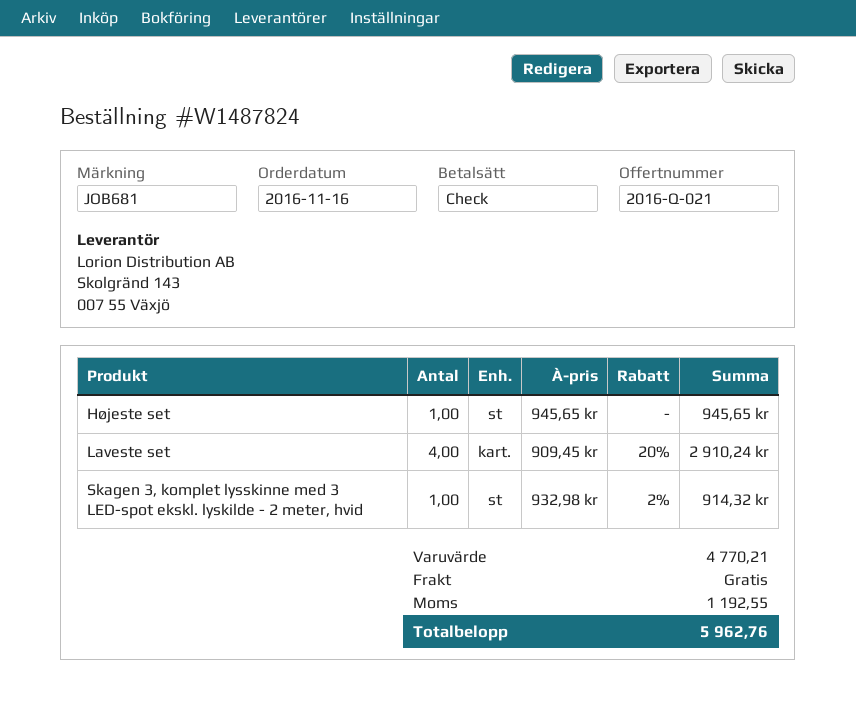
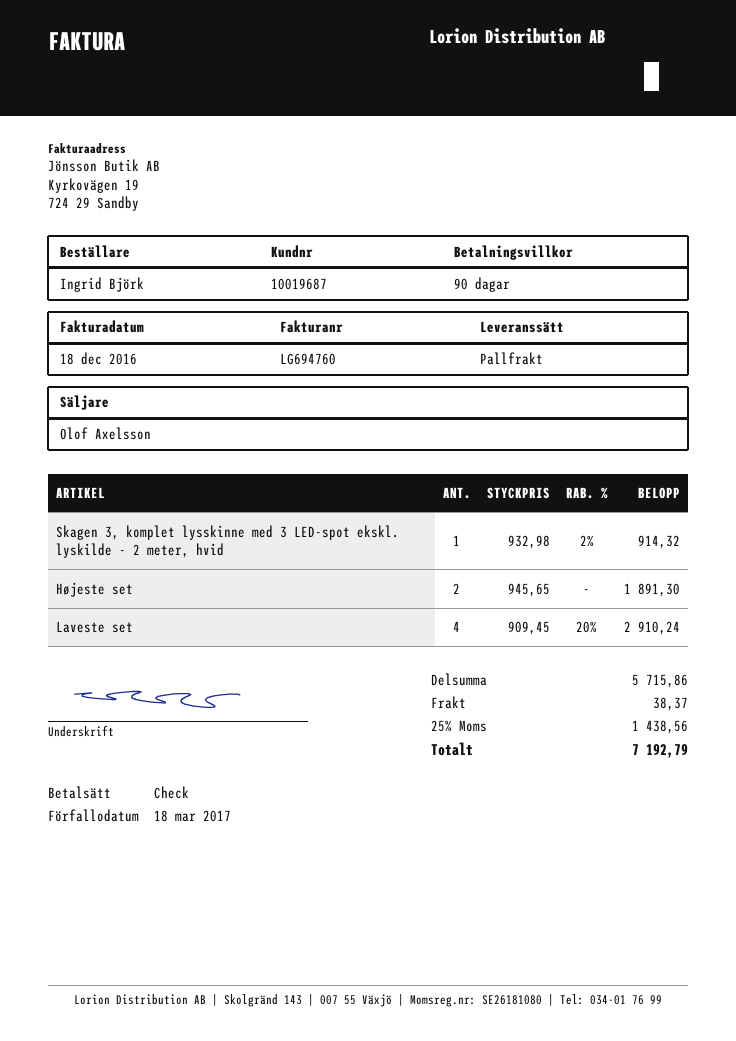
Højeste set: 1 x 945.65 = 945.65 -> 2 x 945.65 = 1891.30
subtotal: 4770.21 -> 5715.86
shipping: 0.00 -> 38.37
tax: 1192.55 -> 1438.56
total: 5962.76 -> 7192.79

